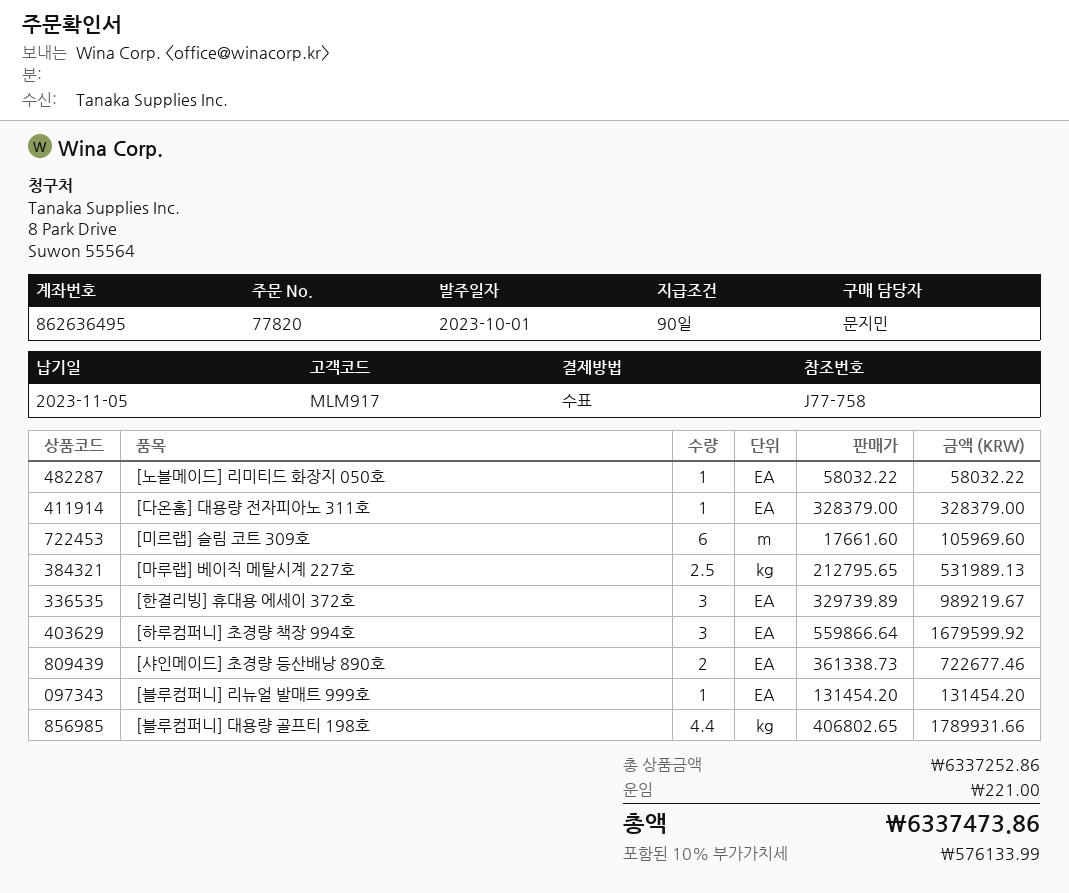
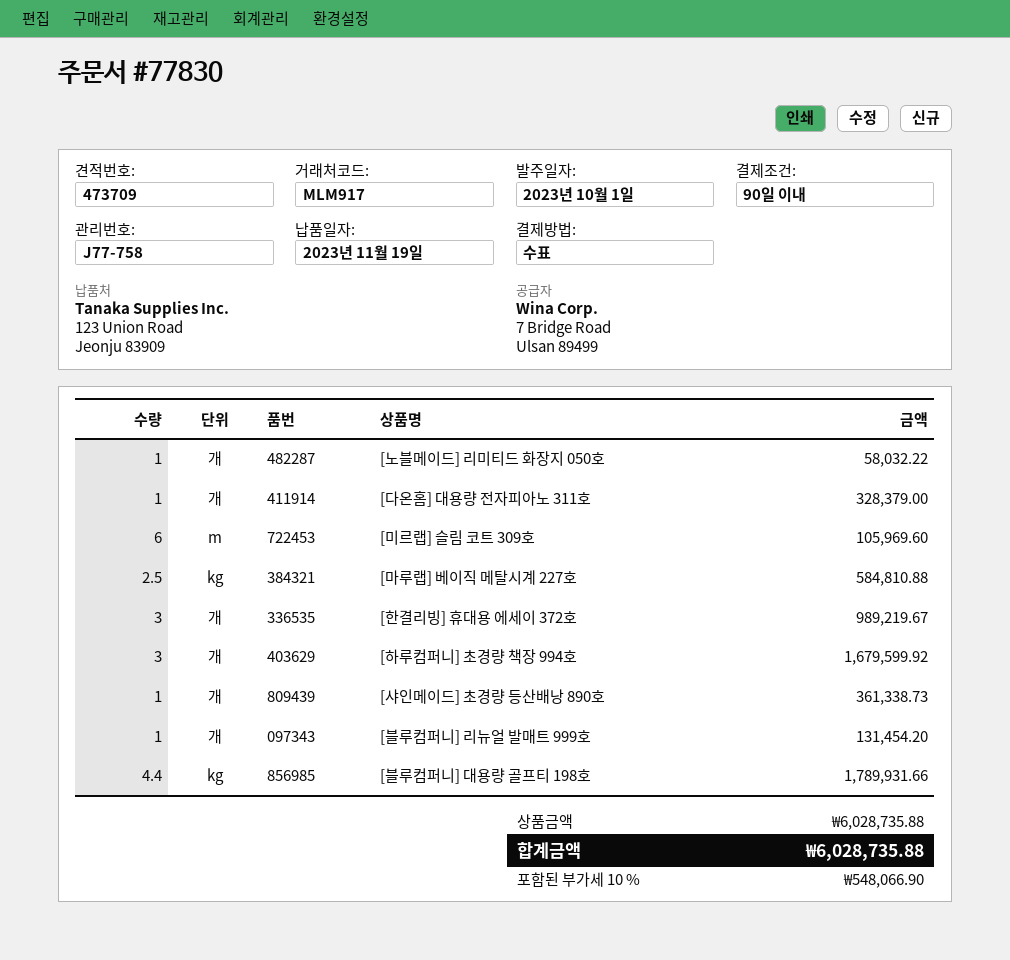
order number: 77820 -> 77830
delivery date: 2023-11-05 -> 2023-11-19
[마루랩] 베이직 메탈시계 227호: 2.5 for 531989.13 -> 2.5 for 584810.88
[샤인메이드] 초경량 등산배낭 890호: 2 for 722677.46 -> 1 for 361338.73
subtotal: 6337252.86 -> 6028735.88
shipping: 221.00 -> none
tax: 10% = 576133.99 -> 10% = 548066.90
total: 6337473.86 -> 6028735.88

